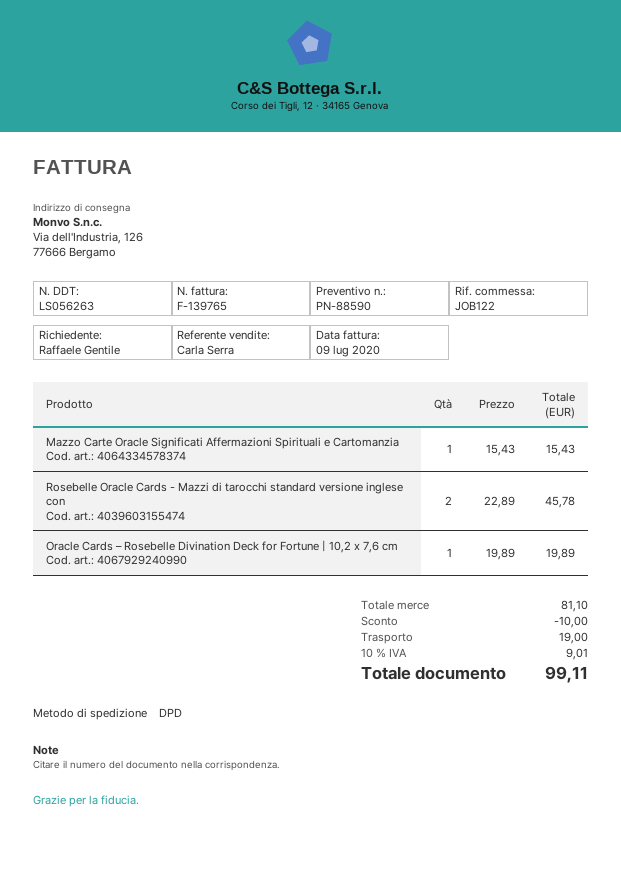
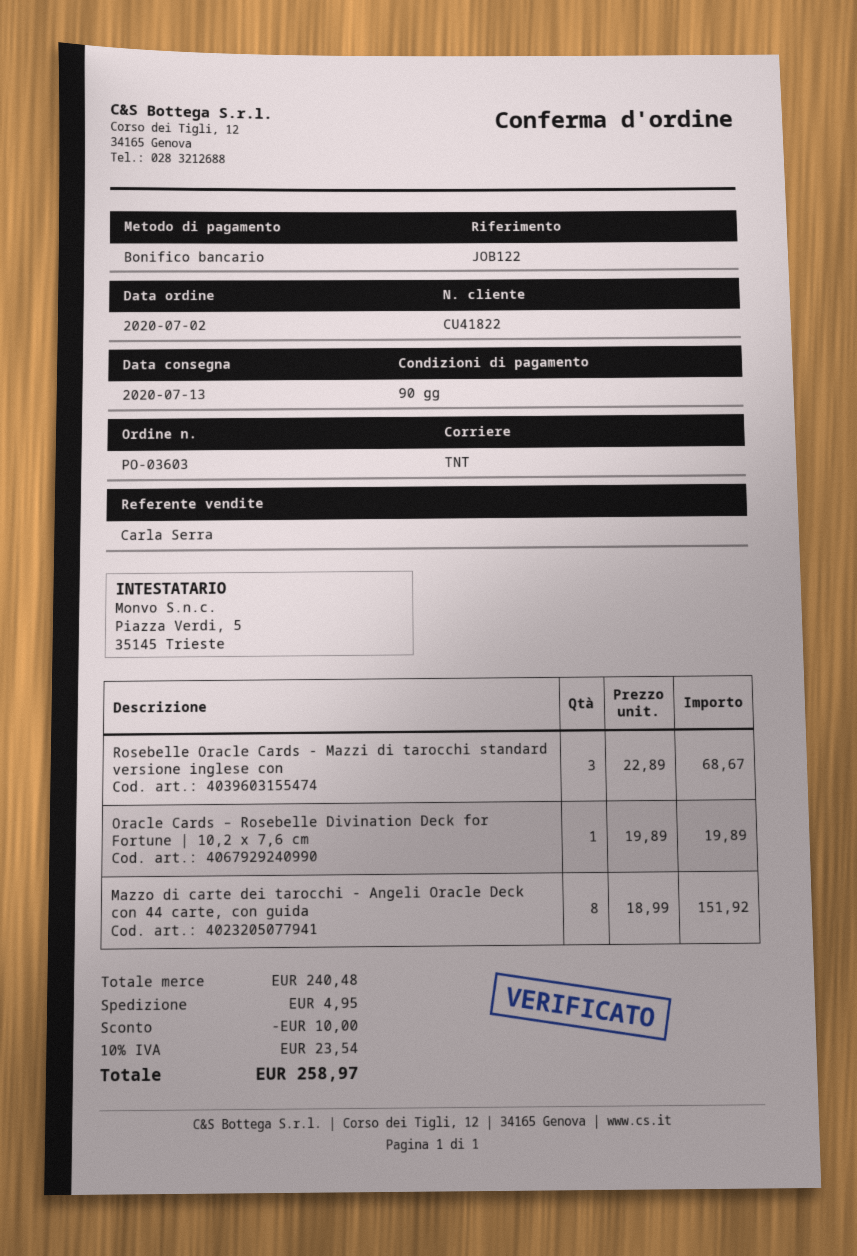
shipping method: DPD -> TNT
Mazzo Carte Oracle Significati Affermazioni Spirituali e Cartomanzia: 1 x 15.43 = 15.43 -> none
Rosebelle Oracle Cards - Mazzi di tarocchi standard versione inglese con: 2 x 22.89 = 45.78 -> 3 x 22.89 = 68.67
Mazzo di carte dei tarocchi - Angeli Oracle Deck con 44 carte, con guida: none -> 8 x 18.99 = 151.92
subtotal: 81.10 -> 240.48
shipping: 19.00 -> 4.95
tax: 10% = 9.01 -> 10% = 23.54
total: 99.11 -> 258.97

